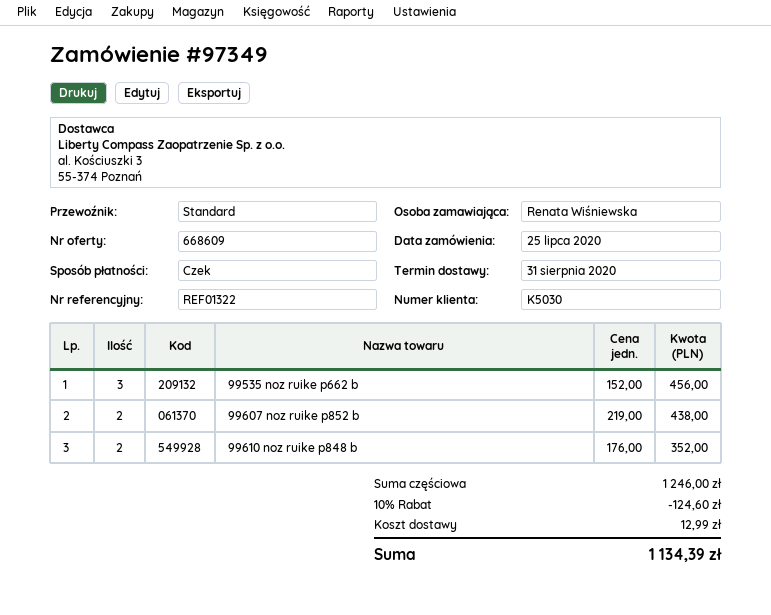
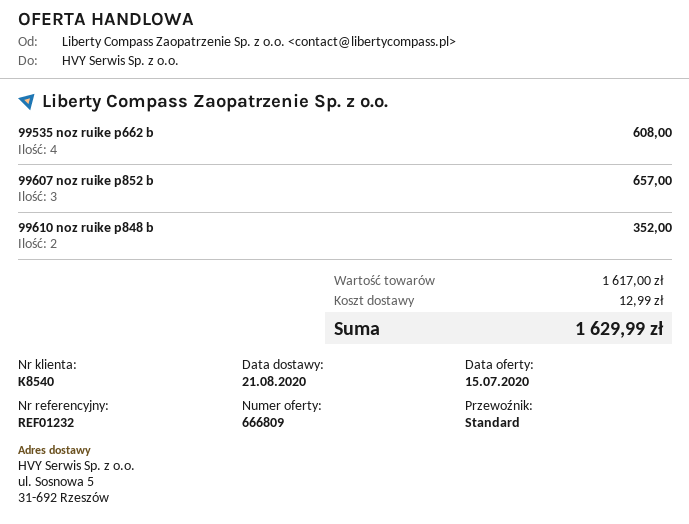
quote number: 668609 -> 666809
delivery date: 2020-08-31 -> 2020-08-21
customer number: K5030 -> K8540
reference: REF01322 -> REF01232
99535 noz ruike p662 b: 3 for 456.00 -> 4 for 608.00
99607 noz ruike p852 b: 2 for 438.00 -> 3 for 657.00
subtotal: 1246.00 -> 1617.00
discount: 10% = 124.60 -> none
total: 1134.39 -> 1629.99

